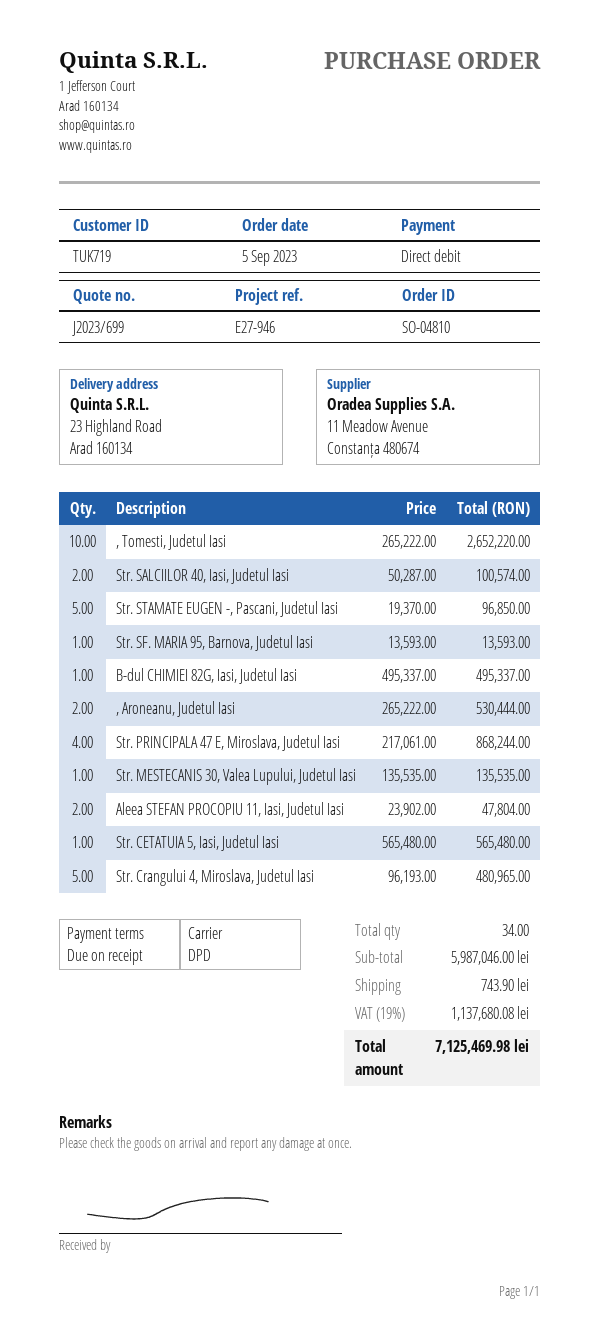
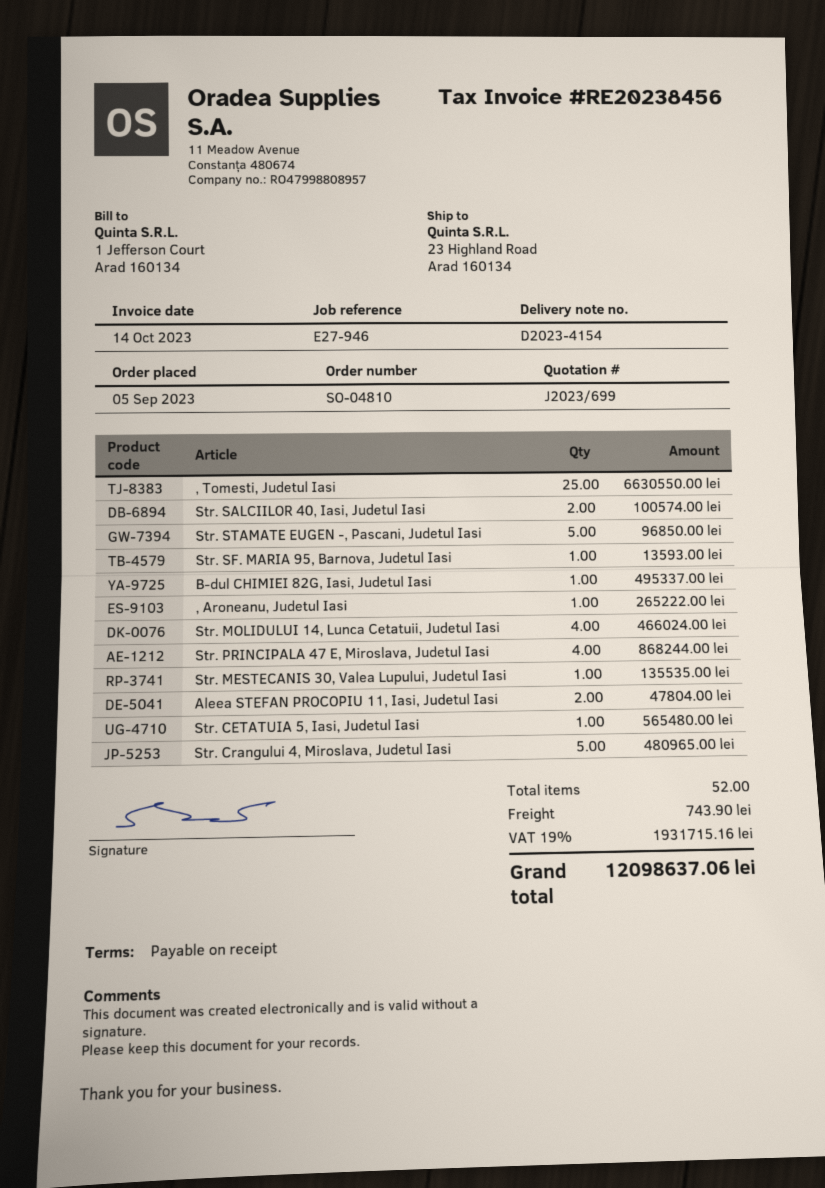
, Tomesti, Judetul Iasi: 10 for 2652220.00 -> 25 for 6630550.00
, Aroneanu, Judetul Iasi: 2 for 530444.00 -> 1 for 265222.00
Str. MOLIDULUI 14, Lunca Cetatuii, Judetul Iasi: none -> 4 for 466024.00
total quantity: 34 -> 52
tax: 19% = 1137680.08 -> 19% = 1931715.16
total: 7125469.98 -> 12098637.06

